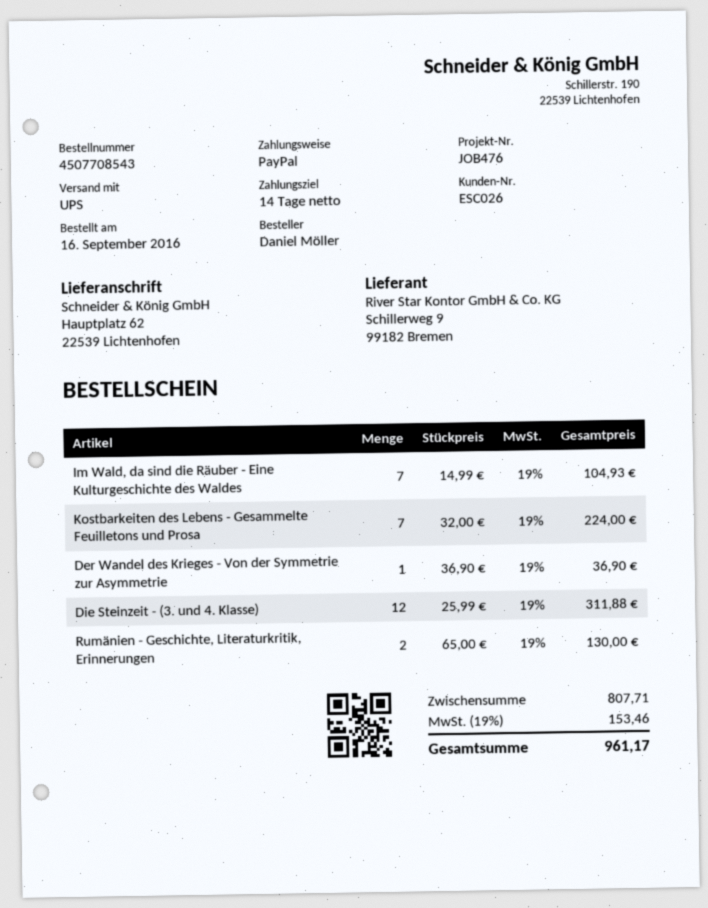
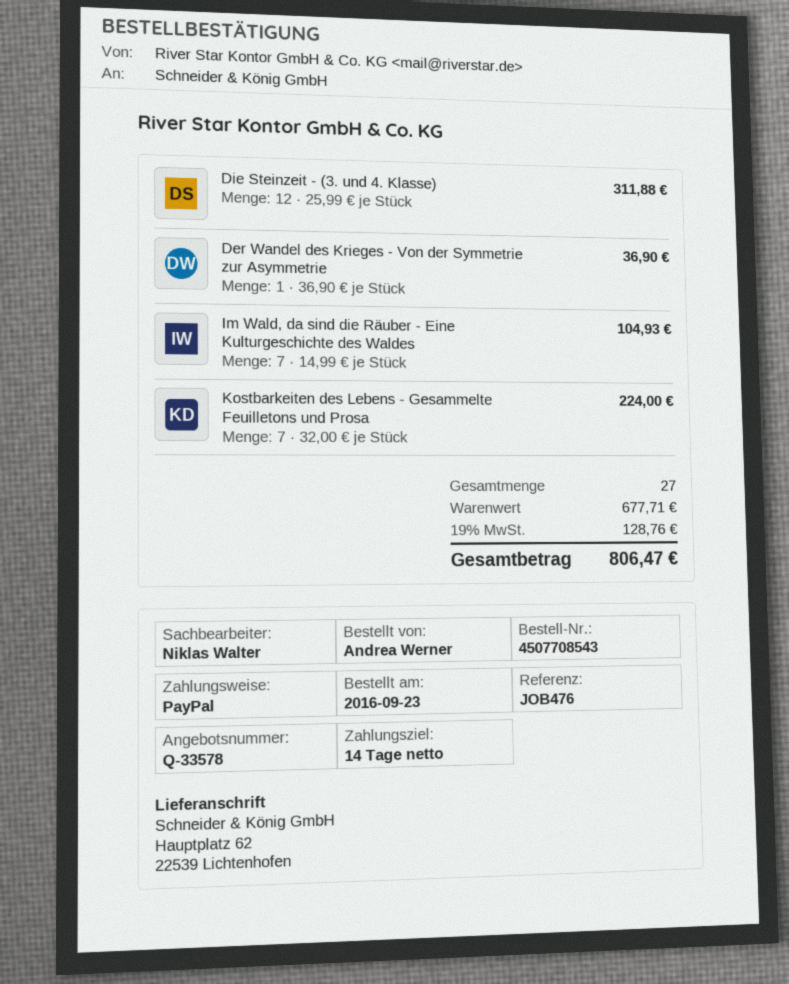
order date: 2016-09-16 -> 2016-09-23
ordered by: Daniel Möller -> Andrea Werner
Rumänien - Geschichte, Literaturkritik, Erinnerungen: 2 x 65.00 = 130.00 -> none
subtotal: 807.71 -> 677.71
tax: 19% = 153.46 -> 19% = 128.76
total: 961.17 -> 806.47

